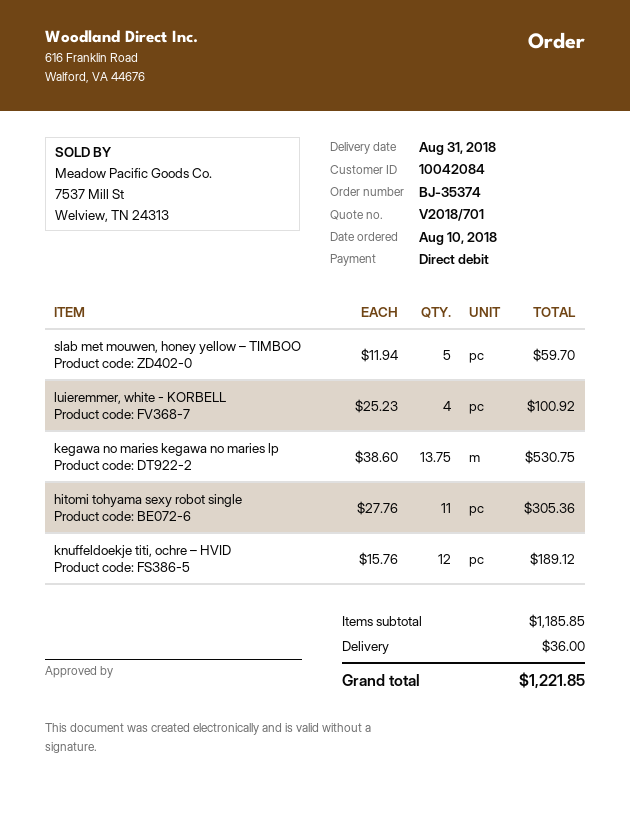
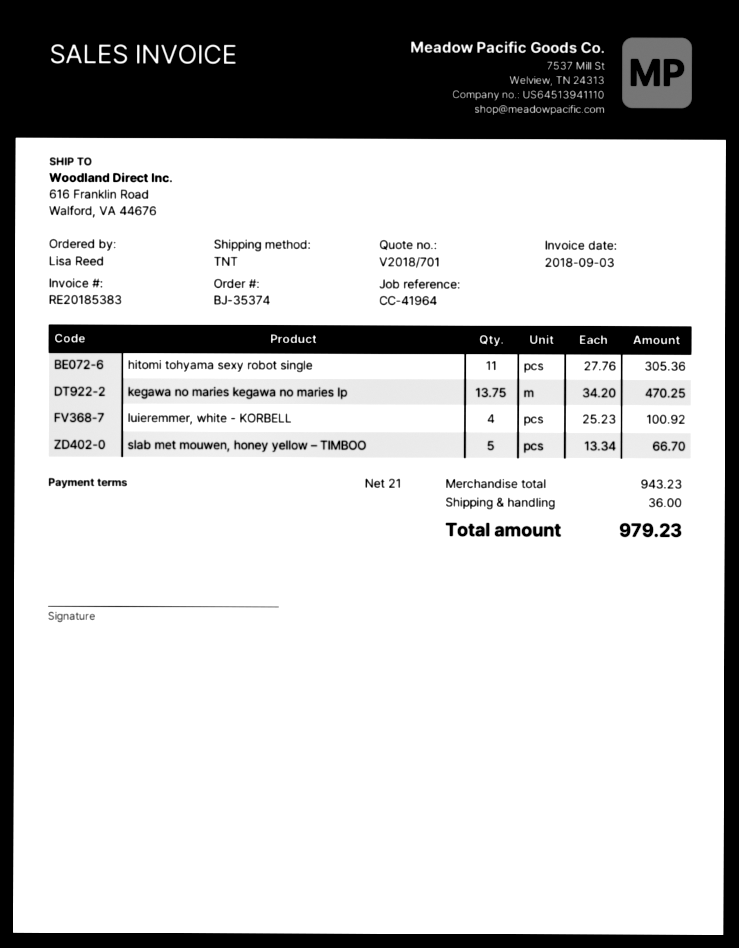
slab met mouwen, honey yellow – TIMBOO: 5 x 11.94 = 59.70 -> 5 x 13.34 = 66.70
kegawa no maries kegawa no maries lp: 13.75 x 38.60 = 530.75 -> 13.75 x 34.20 = 470.25
knuffeldoekje titi, ochre – HVID: 12 x 15.76 = 189.12 -> none
subtotal: 1185.85 -> 943.23
total: 1221.85 -> 979.23

